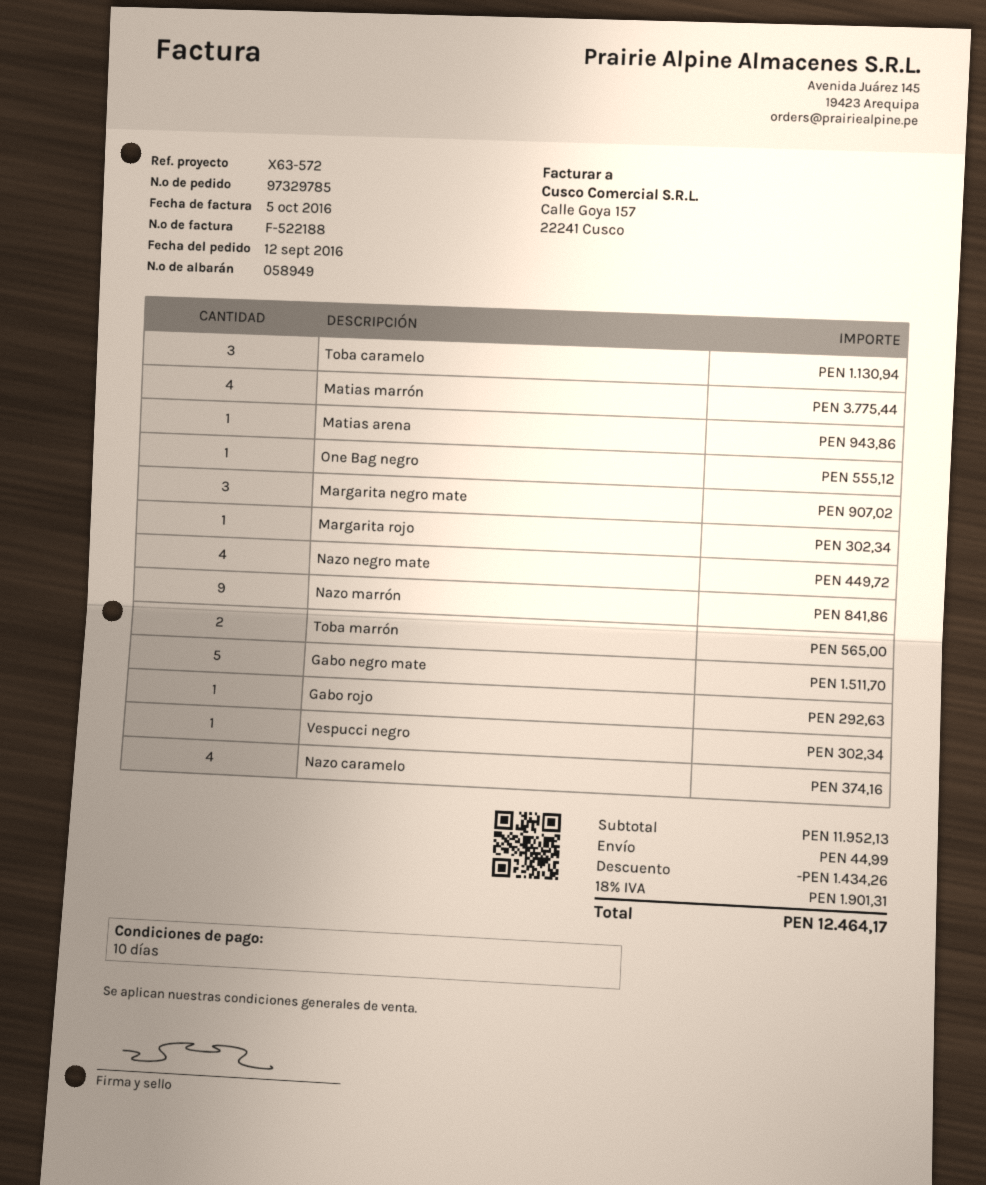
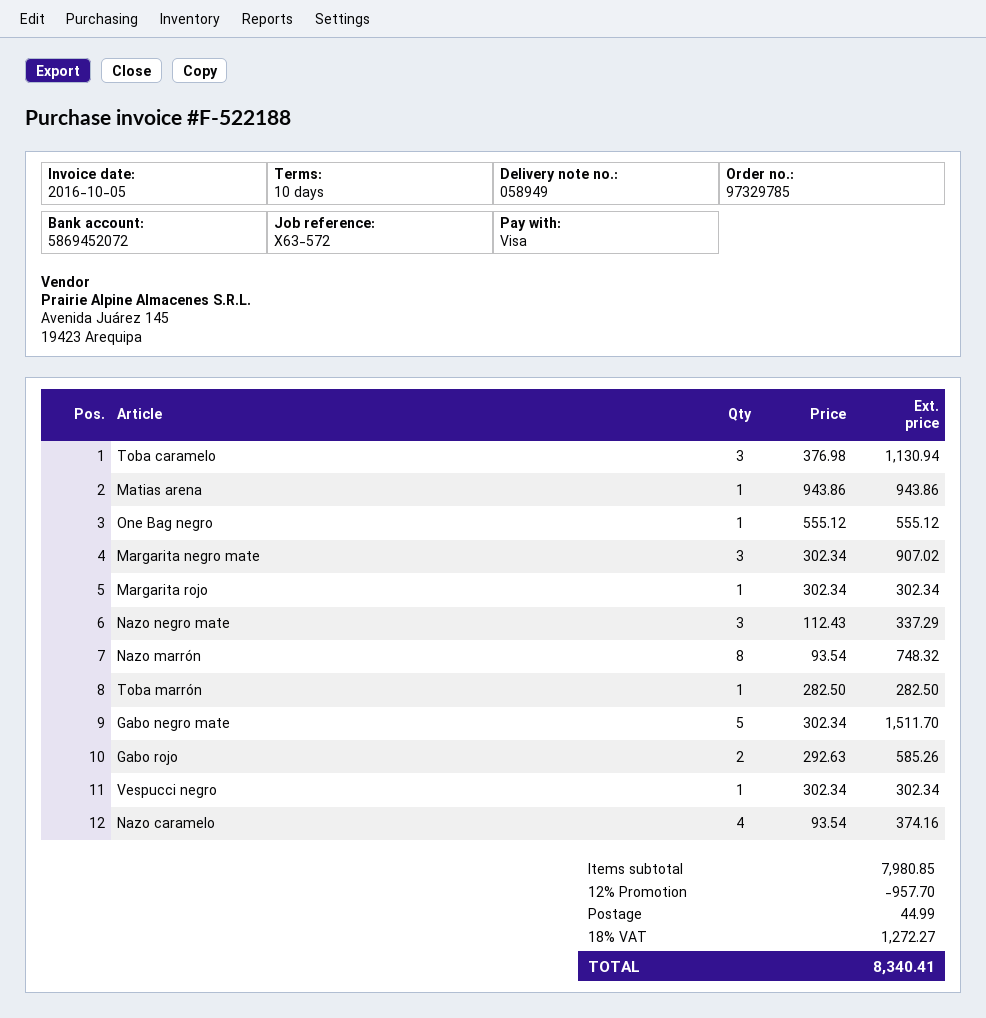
Matias marrón: 4 for 3775.44 -> none
Nazo negro mate: 4 for 449.72 -> 3 for 337.29
Nazo marrón: 9 for 841.86 -> 8 for 748.32
Toba marrón: 2 for 565.00 -> 1 for 282.50
Gabo rojo: 1 for 292.63 -> 2 for 585.26
subtotal: 11952.13 -> 7980.85
discount: 1434.26 -> 957.70
tax: 18% = 1901.31 -> 18% = 1272.27
total: 12464.17 -> 8340.41

